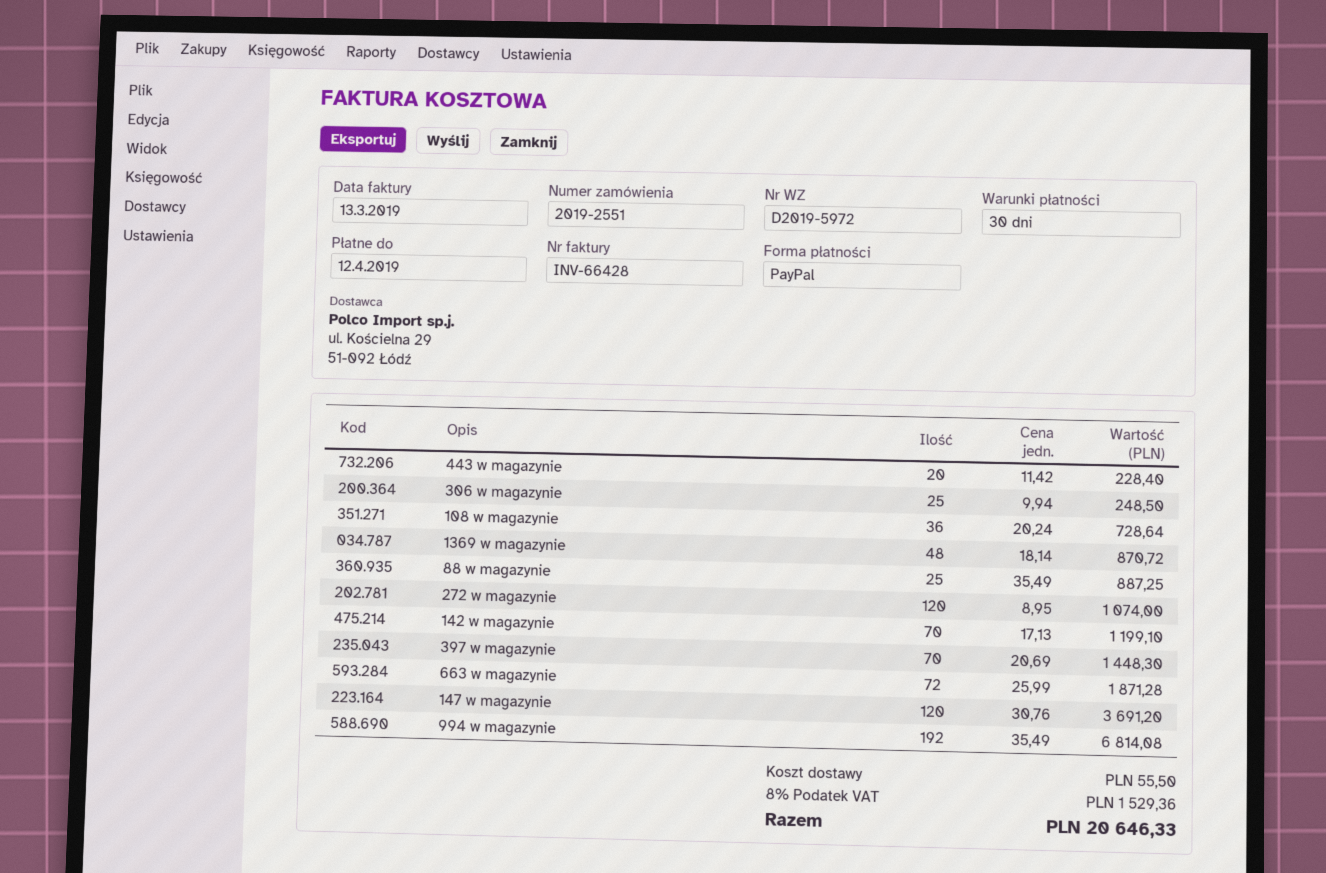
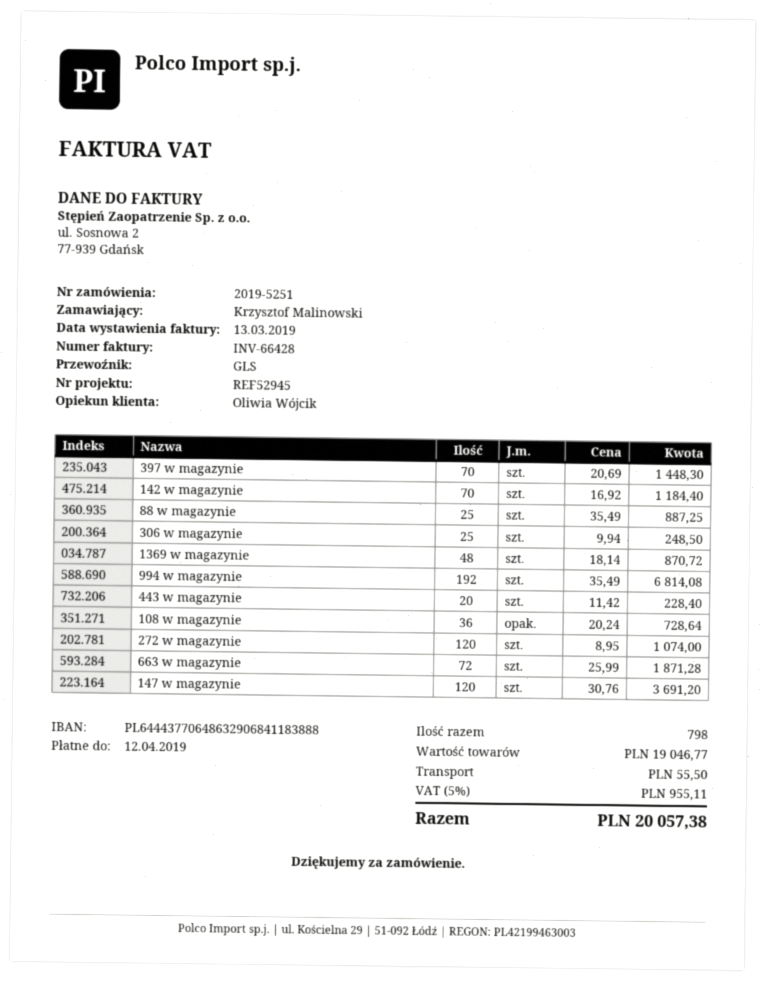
order number: 2019-2551 -> 2019-5251
142 w magazynie: 70 x 17.13 = 1199.10 -> 70 x 16.92 = 1184.40
tax: 8% = 1529.36 -> 5% = 955.11
total: 20646.33 -> 20057.38

